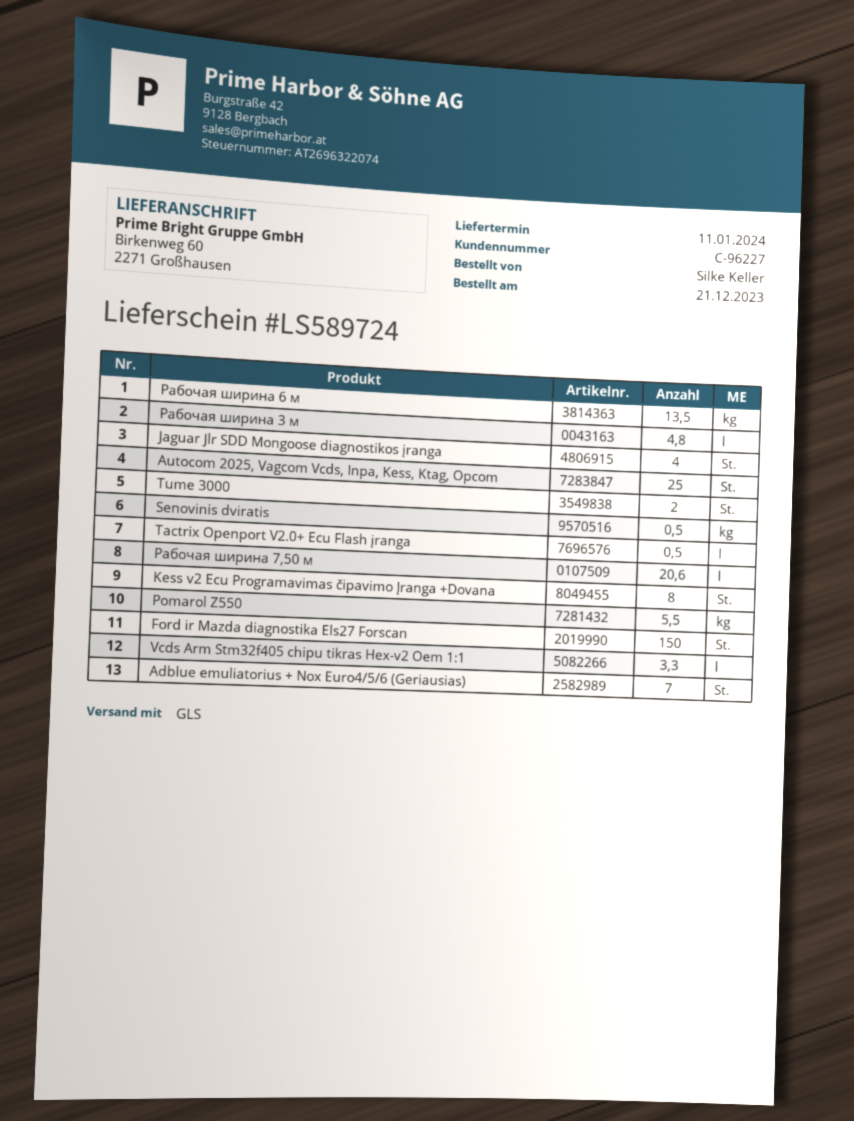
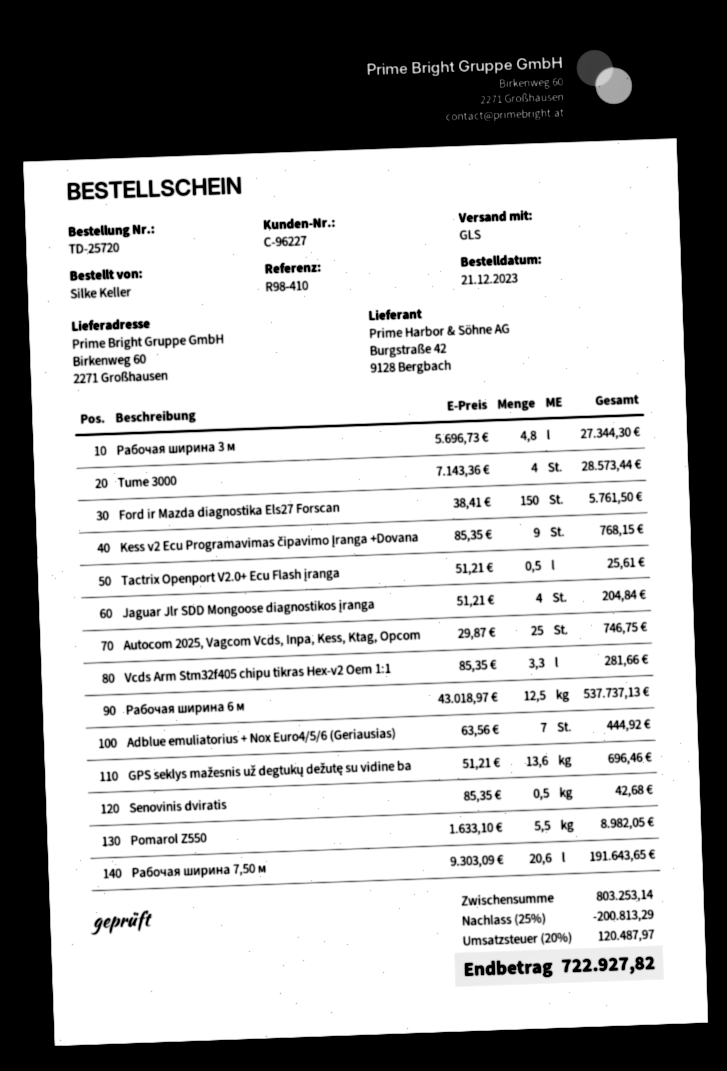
Рабочая ширина 6 м: 13.5 -> 12.5
Tume 3000: 2 -> 4
Kess v2 Ecu Programavimas čipavimo Įranga +Dovana: 8 -> 9
GPS seklys mažesnis už degtukų dežutę su vidine ba: none -> 13.6

